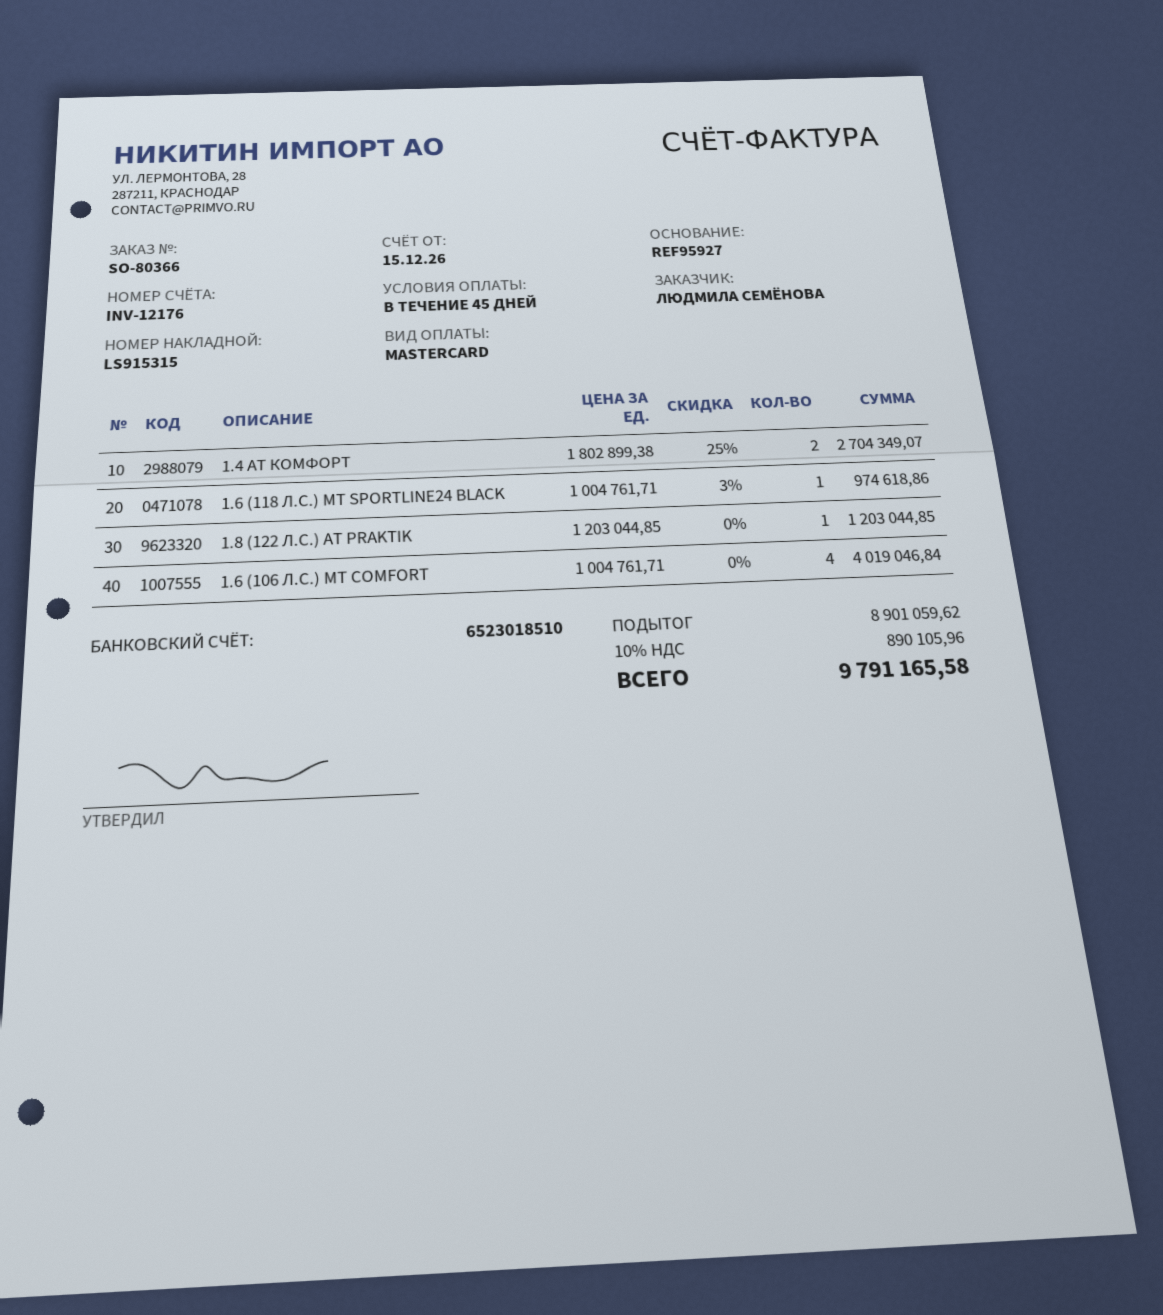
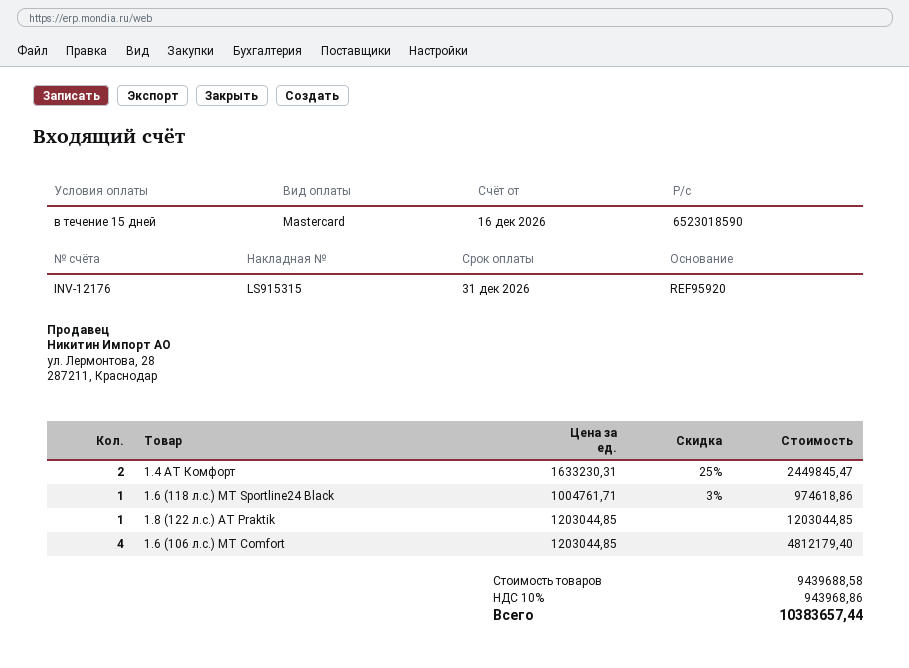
invoice date: 2026-12-15 -> 2026-12-16
payment terms: 45 days -> 15 days
reference: REF95927 -> REF95920
bank account: 6523018510 -> 6523018590
1.4 AT КОМФОРТ: 2 x 1802899.38 - 25% = 2704349.07 -> 2 x 1633230.31 - 25% = 2449845.47
1.6 (106 Л.С.) MT COMFORT: 4 x 1004761.71 = 4019046.84 -> 4 x 1203044.85 = 4812179.40
subtotal: 8901059.62 -> 9439688.58
tax: 10% = 890105.96 -> 10% = 943968.86
total: 9791165.58 -> 10383657.44

